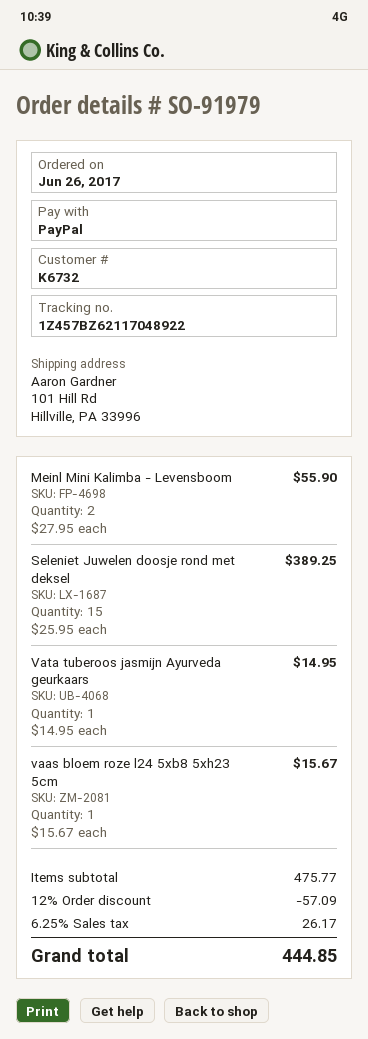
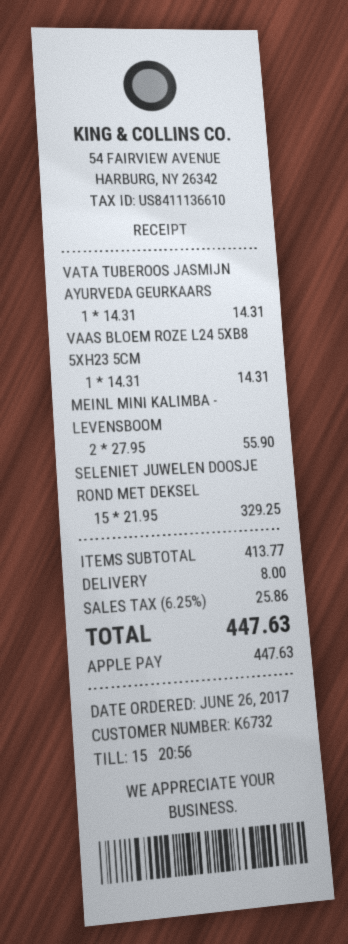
payment method: PayPal -> Apple Pay
Seleniet Juwelen doosje rond met deksel: 15 x 25.95 = 389.25 -> 15 x 21.95 = 329.25
Vata tuberoos jasmijn Ayurveda geurkaars: 1 x 14.95 = 14.95 -> 1 x 14.31 = 14.31
vaas bloem roze l24 5xb8 5xh23 5cm: 1 x 15.67 = 15.67 -> 1 x 14.31 = 14.31
subtotal: 475.77 -> 413.77
discount: 12% = 57.09 -> none
shipping: none -> 8.00
tax: 6.25% = 26.17 -> 6.25% = 25.86
total: 444.85 -> 447.63

